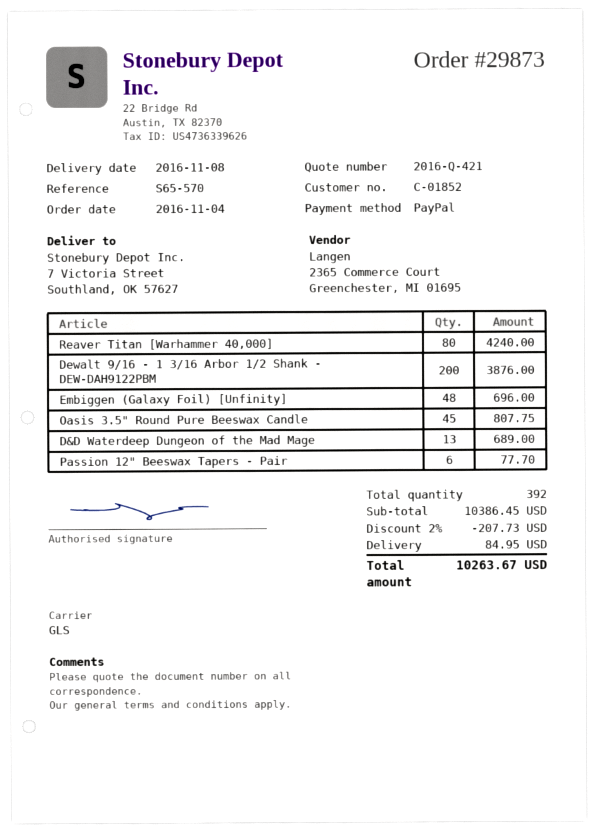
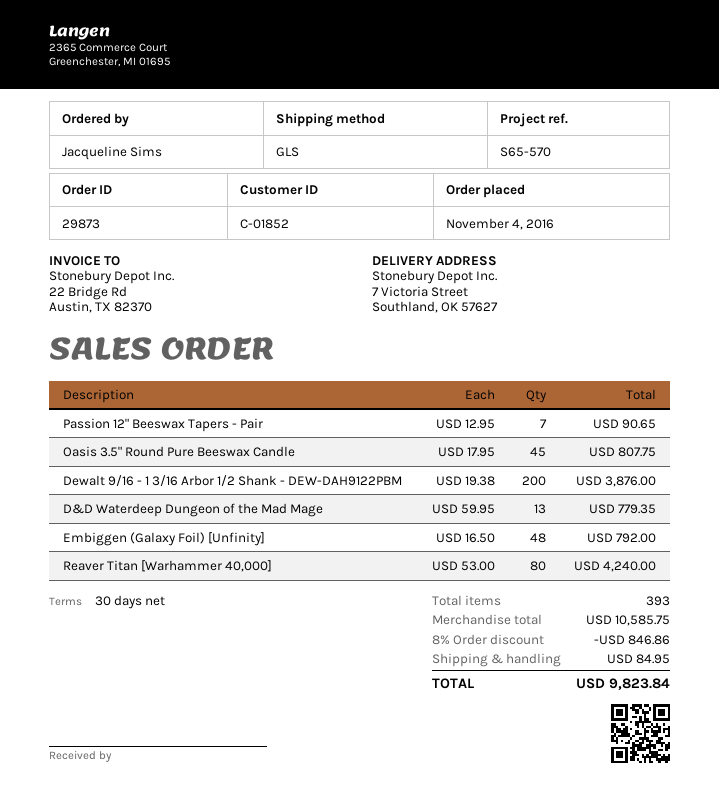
Embiggen (Galaxy Foil) [Unfinity]: 48 for 696.00 -> 48 for 792.00
D&D Waterdeep Dungeon of the Mad Mage: 13 for 689.00 -> 13 for 779.35
Passion 12" Beeswax Tapers - Pair: 6 for 77.70 -> 7 for 90.65
total quantity: 392 -> 393
subtotal: 10386.45 -> 10585.75
discount: 2% = 207.73 -> 8% = 846.86
total: 10263.67 -> 9823.84

